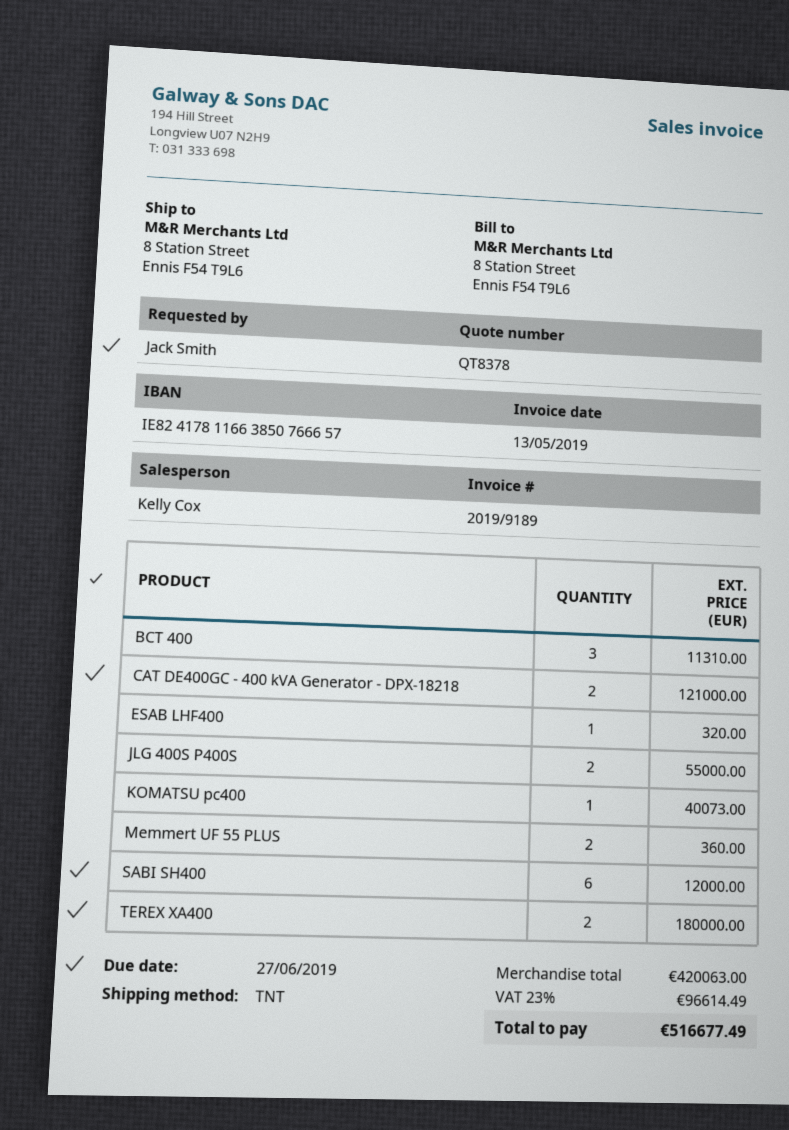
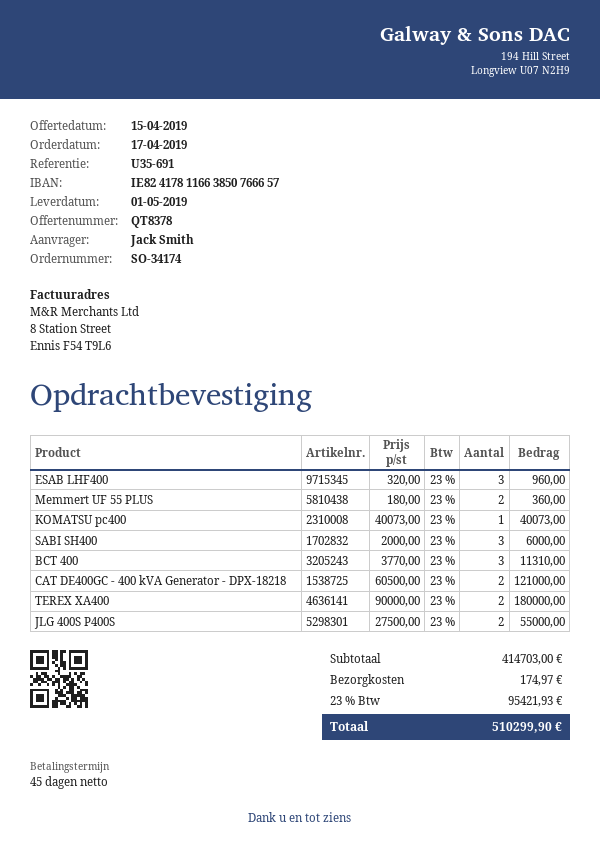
ESAB LHF400: 1 for 320.00 -> 3 for 960.00
SABI SH400: 6 for 12000.00 -> 3 for 6000.00
subtotal: 420063.00 -> 414703.00
shipping: none -> 174.97
tax: 23% = 96614.49 -> 23% = 95421.93
total: 516677.49 -> 510299.90

